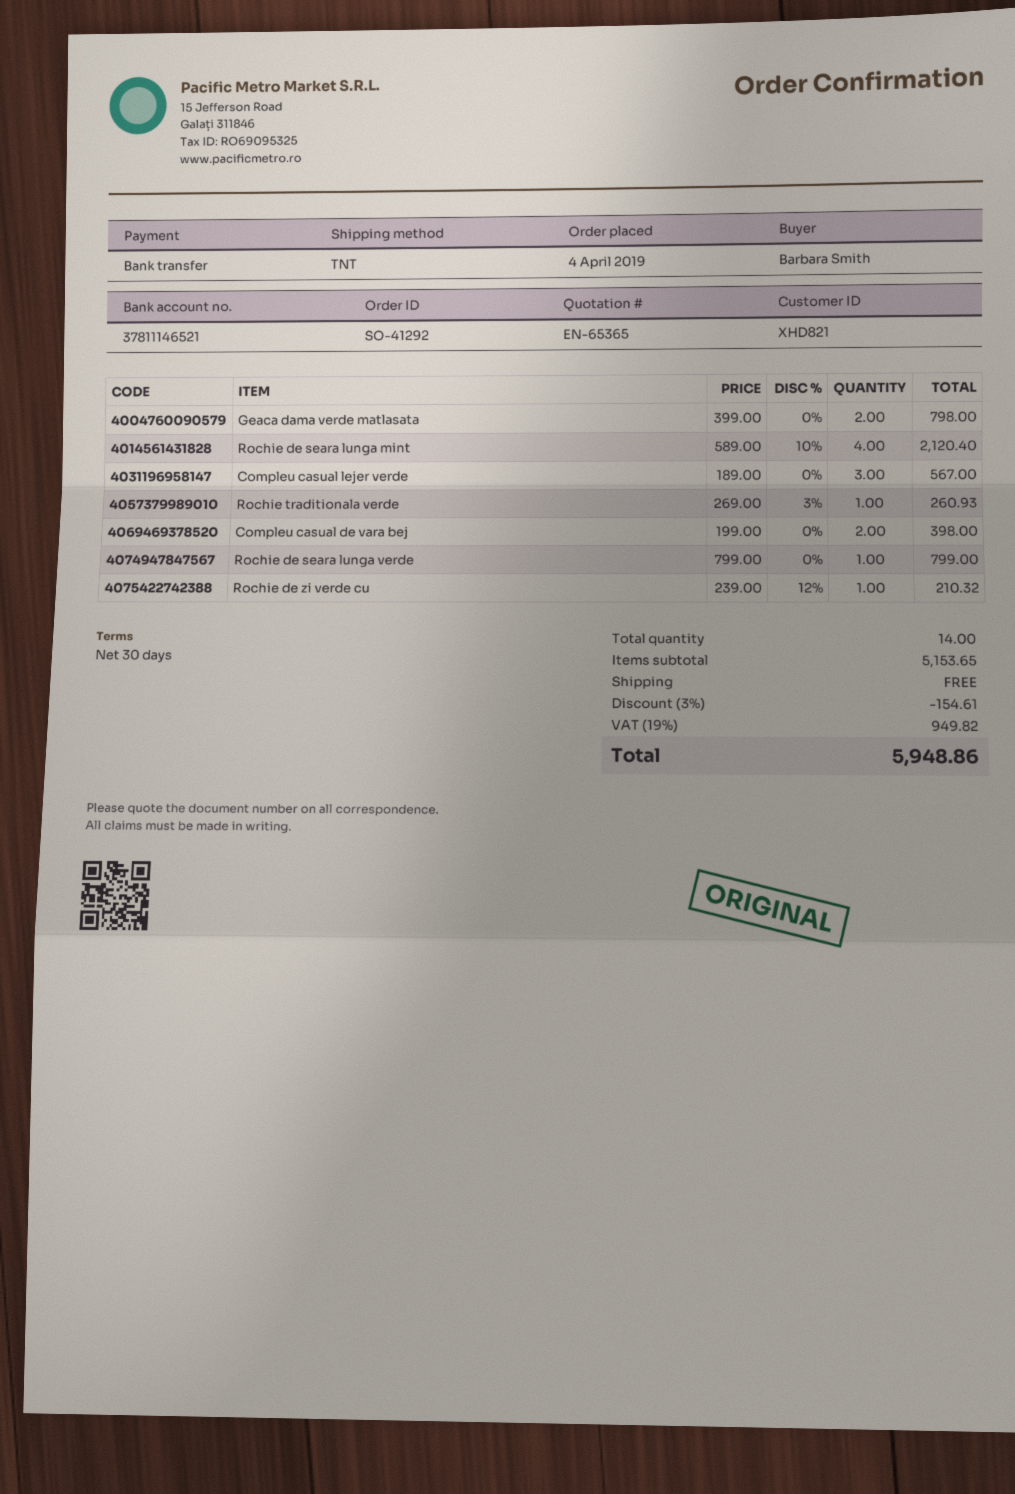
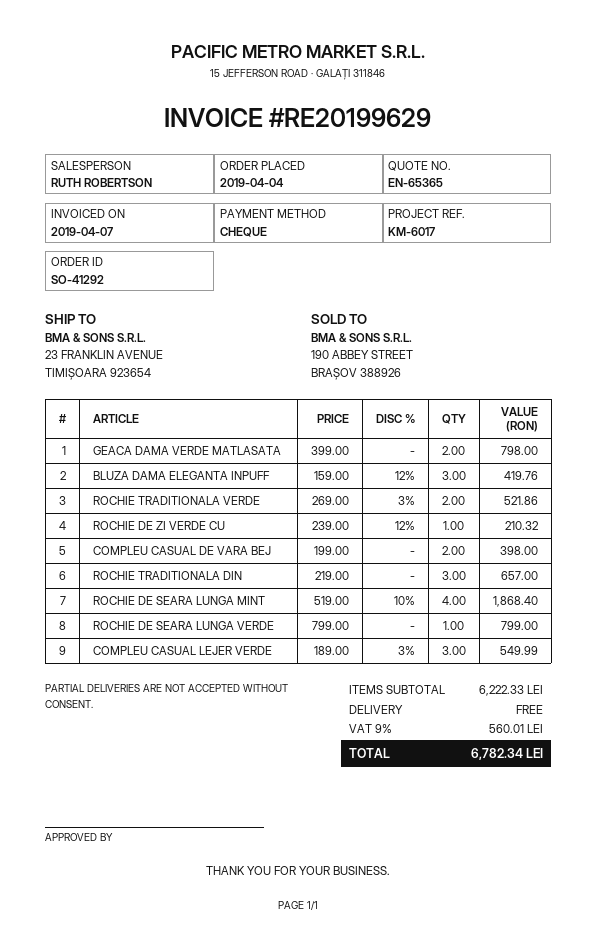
payment method: bank transfer -> cheque
Rochie de seara lunga mint: 4 x 589.00 - 10% = 2120.40 -> 4 x 519.00 - 10% = 1868.40
Compleu casual lejer verde: 3 x 189.00 = 567.00 -> 3 x 189.00 - 3% = 549.99
Rochie traditionala verde: 1 x 269.00 - 3% = 260.93 -> 2 x 269.00 - 3% = 521.86
BLUZA DAMA ELEGANTA INPUFF: none -> 3 x 159.00 - 12% = 419.76
ROCHIE TRADITIONALA DIN: none -> 3 x 219.00 = 657.00
subtotal: 5153.65 -> 6222.33
discount: 3% = 154.61 -> none
tax: 19% = 949.82 -> 9% = 560.01
total: 5948.86 -> 6782.34

